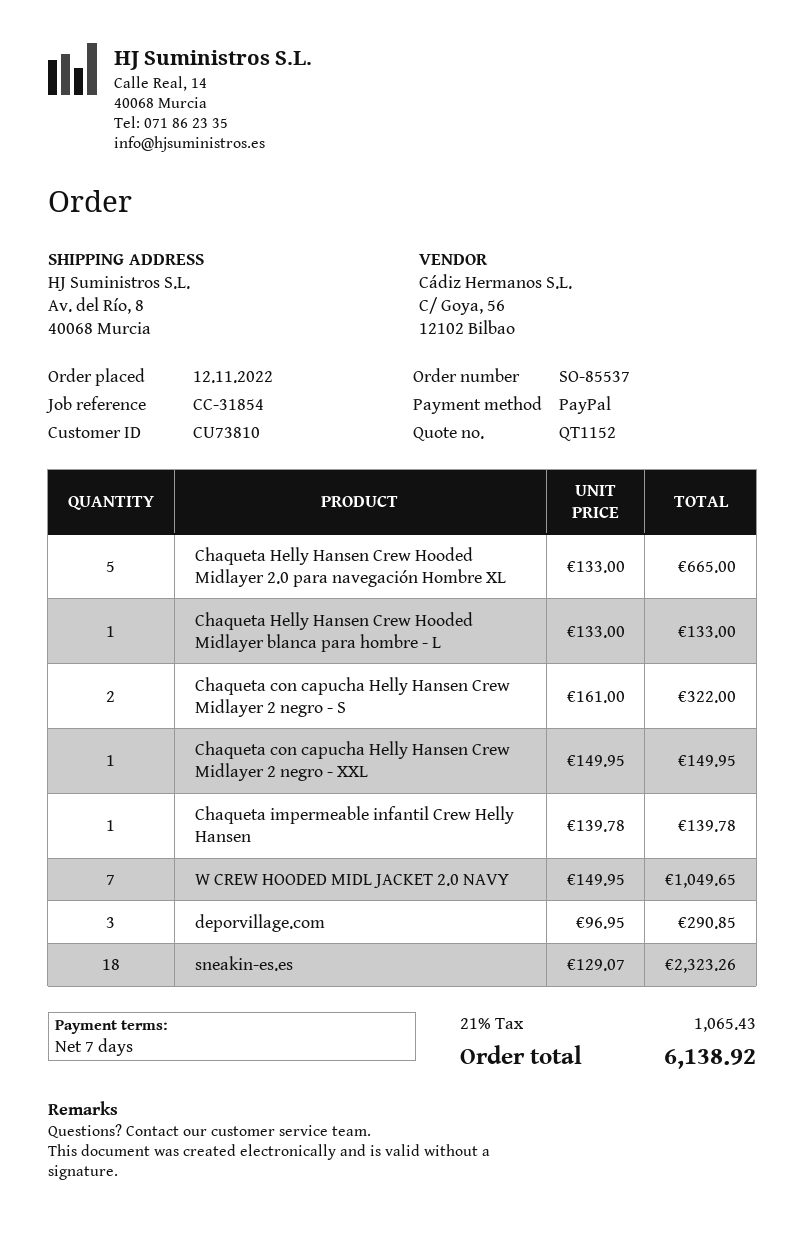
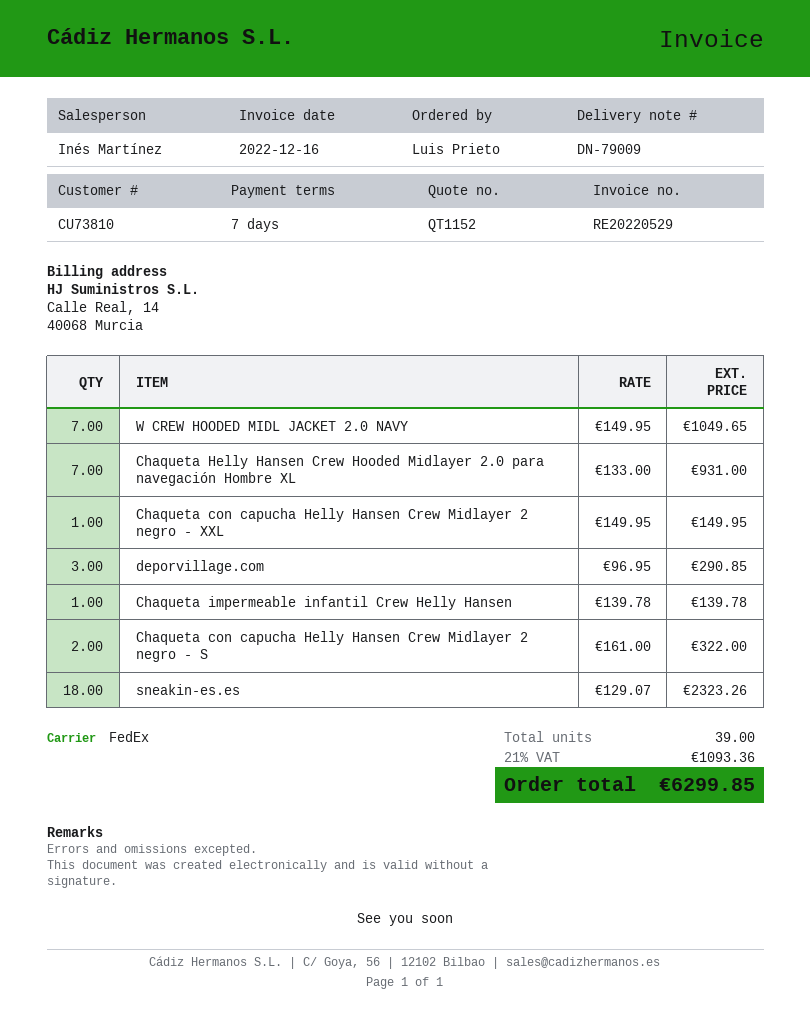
Chaqueta Helly Hansen Crew Hooded Midlayer 2.0 para navegación Hombre XL: 5 x 133.00 = 665.00 -> 7 x 133.00 = 931.00
Chaqueta Helly Hansen Crew Hooded Midlayer blanca para hombre - L: 1 x 133.00 = 133.00 -> none
tax: 21% = 1065.43 -> 21% = 1093.36
total: 6138.92 -> 6299.85

